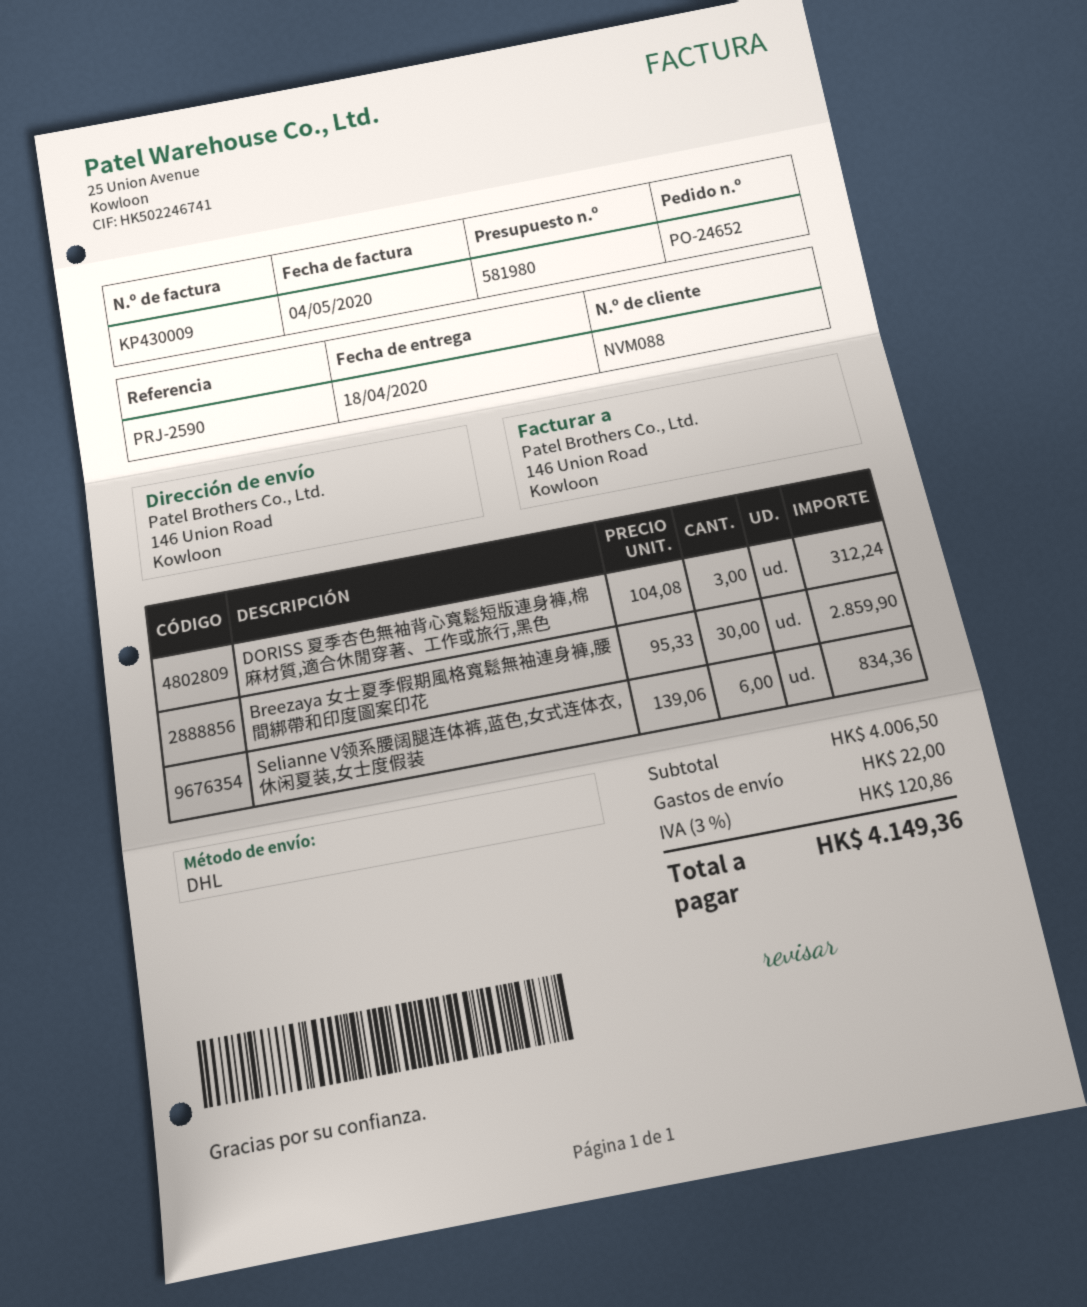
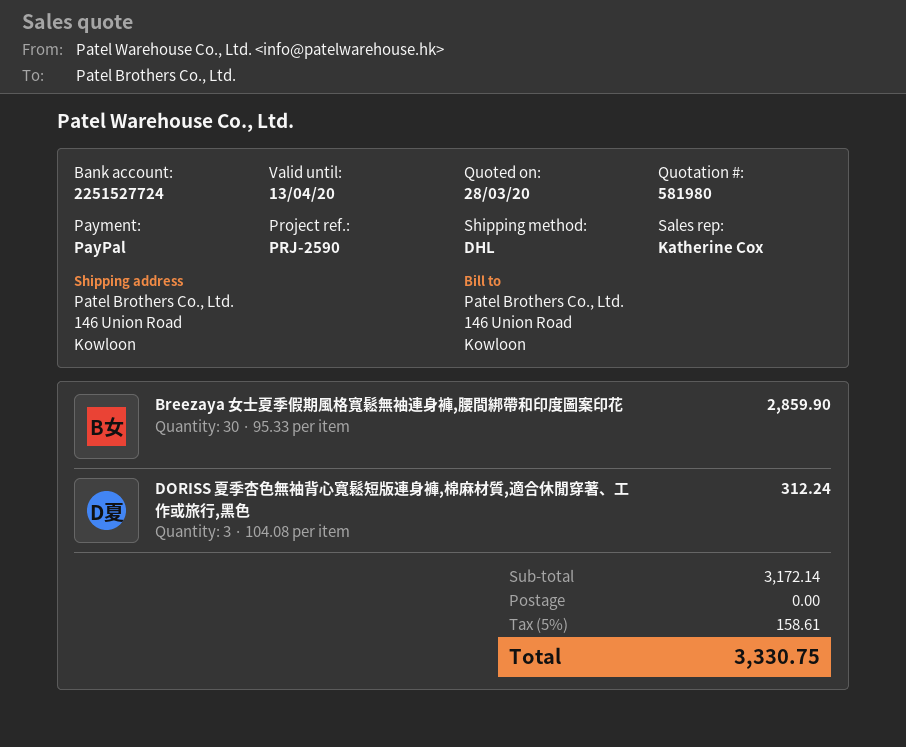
Selianne V领系腰阔腿连体裤,蓝色,女式连体衣,休闲夏装,女士度假装: 6 x 139.06 = 834.36 -> none
subtotal: 4006.50 -> 3172.14
shipping: 22.00 -> 0.00
tax: 3% = 120.86 -> 5% = 158.61
total: 4149.36 -> 3330.75

